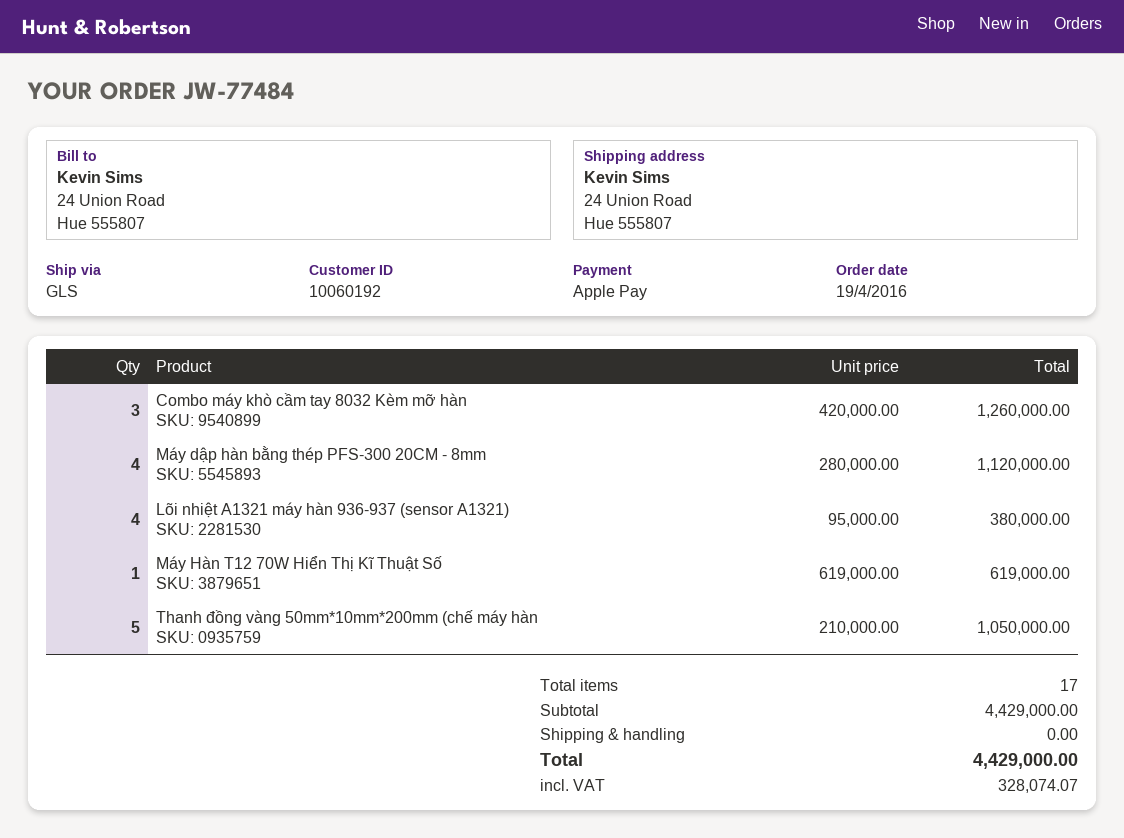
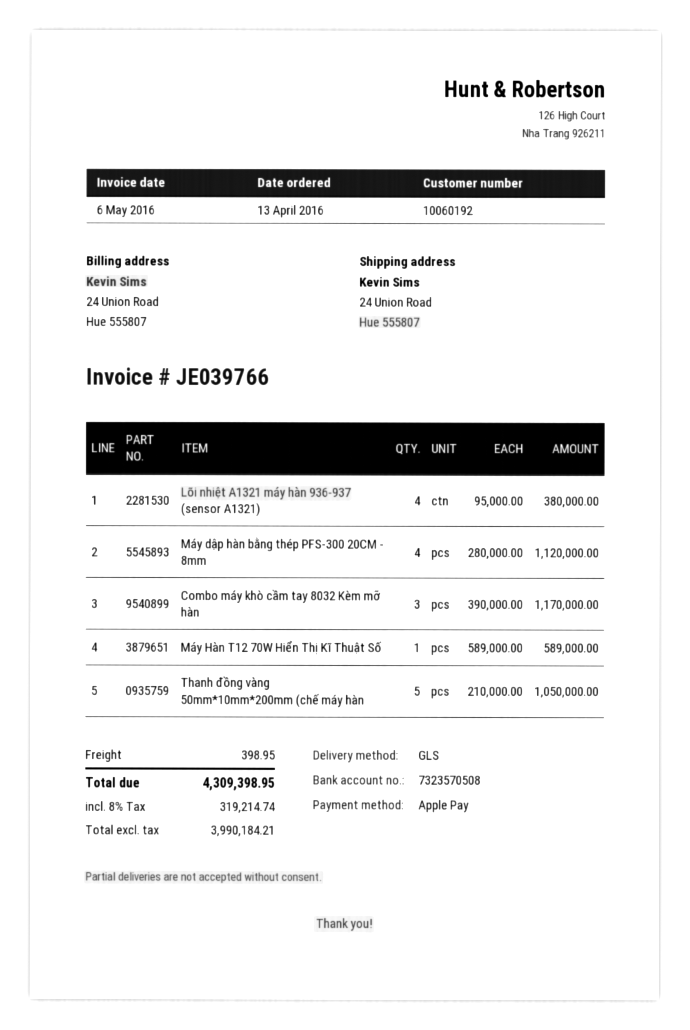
order date: 2016-04-19 -> 2016-04-13
Combo máy khò cầm tay 8032 Kèm mỡ hàn: 3 x 420000.00 = 1260000.00 -> 3 x 390000.00 = 1170000.00
Máy Hàn T12 70W Hiển Thị Kĩ Thuật Số: 1 x 619000.00 = 619000.00 -> 1 x 589000.00 = 589000.00
shipping: 0.00 -> 398.95
tax: 328074.07 -> 319214.74
total: 4429000.00 -> 4309398.95

